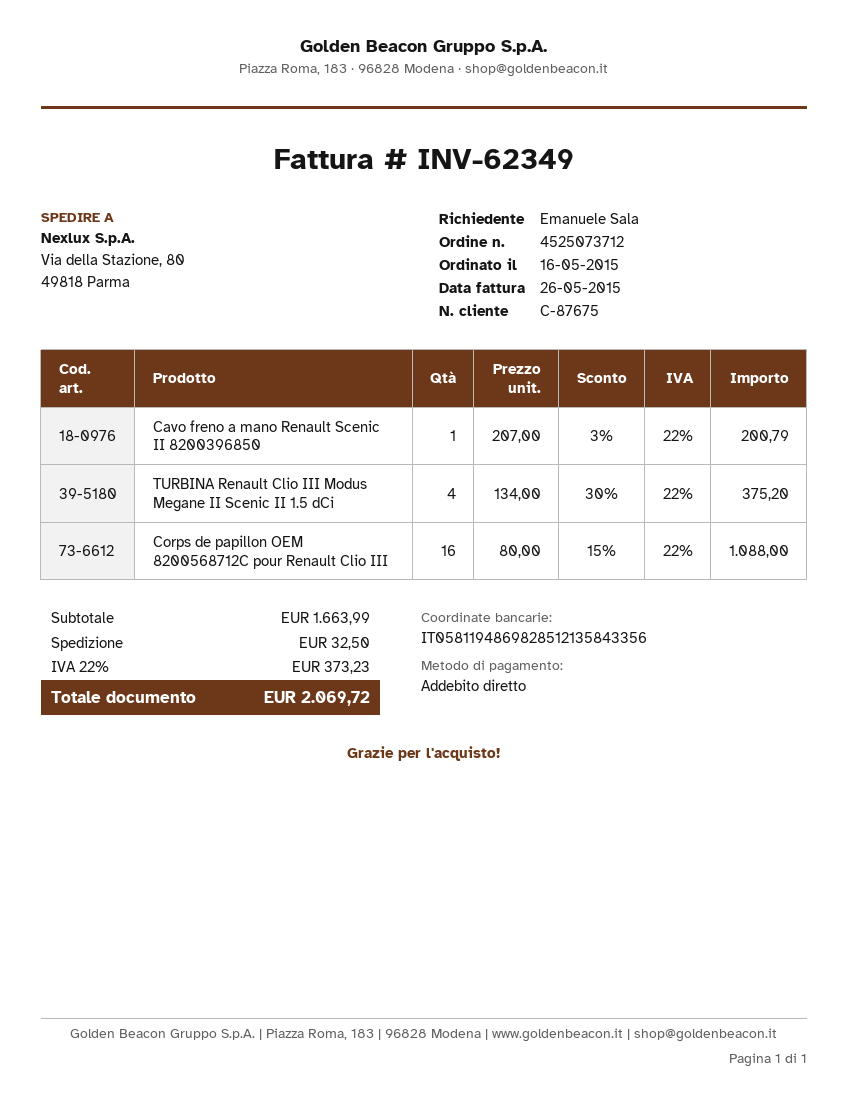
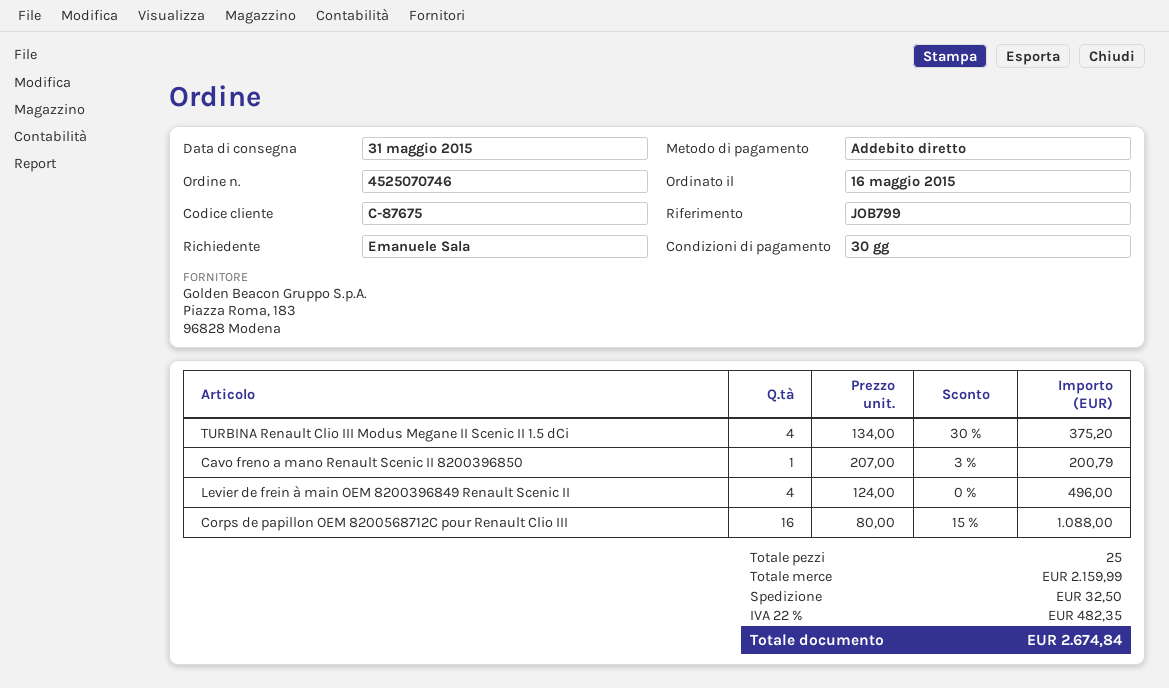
order number: 4525073712 -> 4525070746
Levier de frein à main OEM 8200396849 Renault Scenic II: none -> 4 x 124.00 = 496.00
subtotal: 1663.99 -> 2159.99
tax: 22% = 373.23 -> 22% = 482.35
total: 2069.72 -> 2674.84

